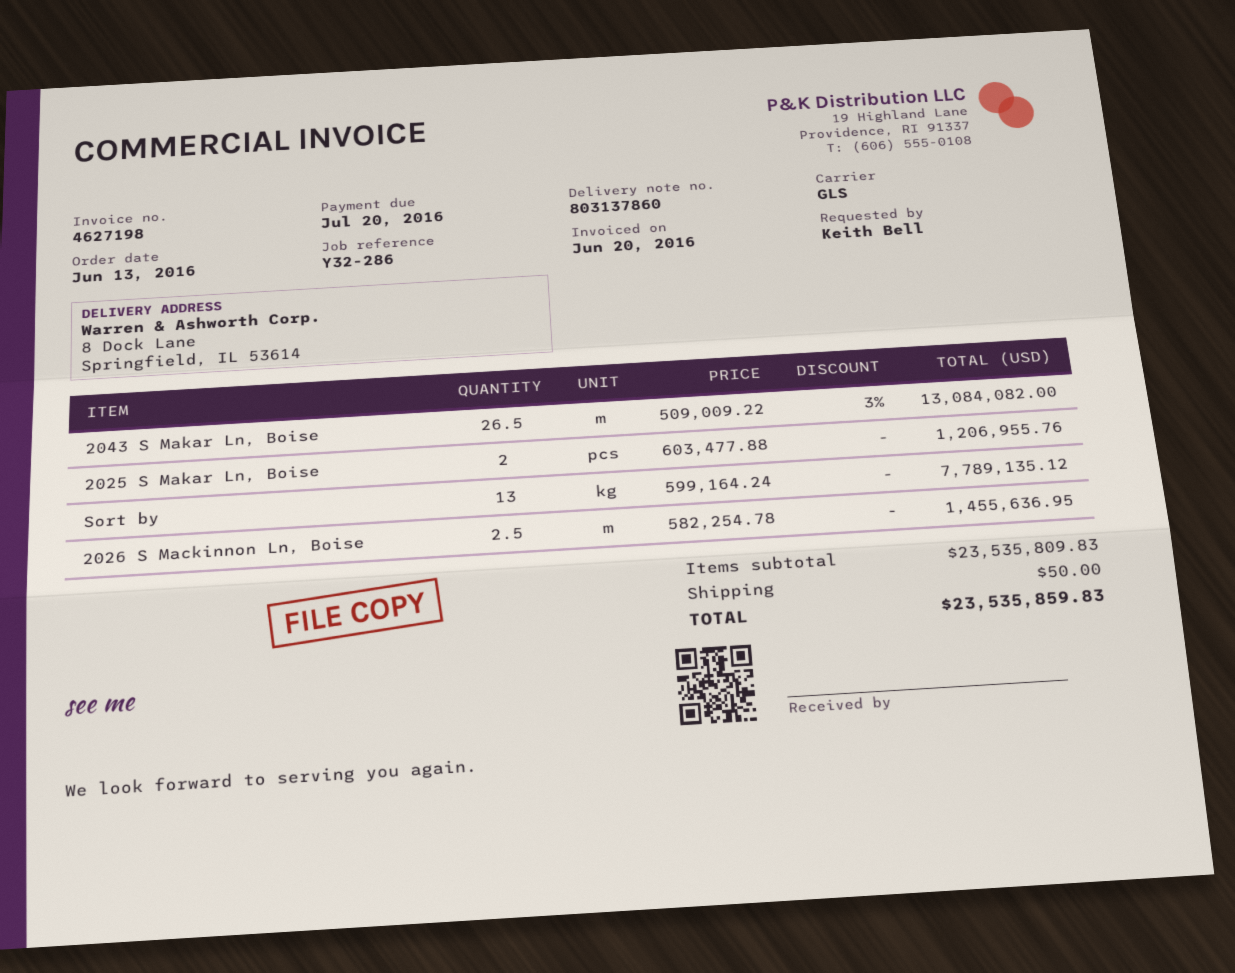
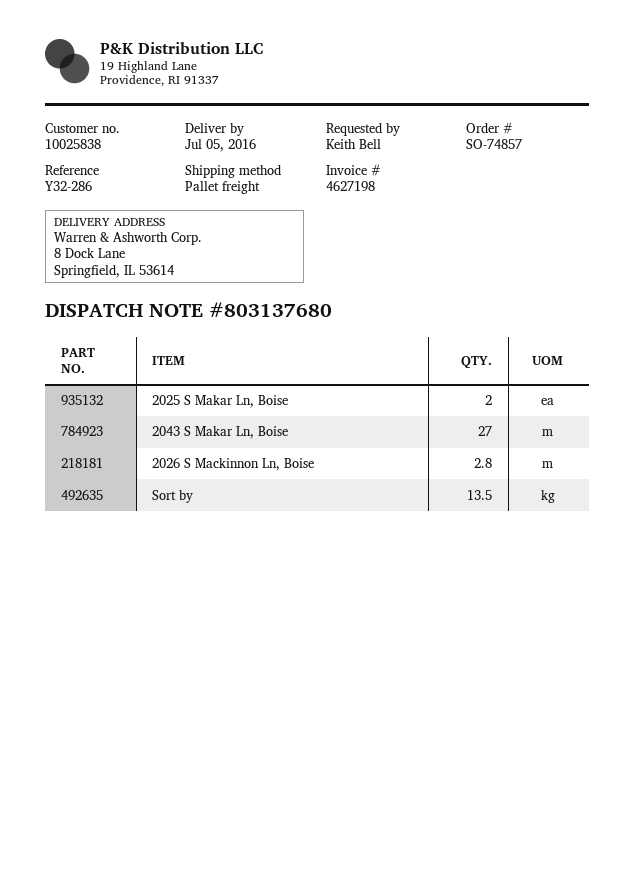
delivery note number: 803137860 -> 803137680
shipping method: GLS -> pallet freight
2043 S Makar Ln, Boise: 26.5 -> 27
Sort by: 13 -> 13.5
2026 S Mackinnon Ln, Boise: 2.5 -> 2.8

